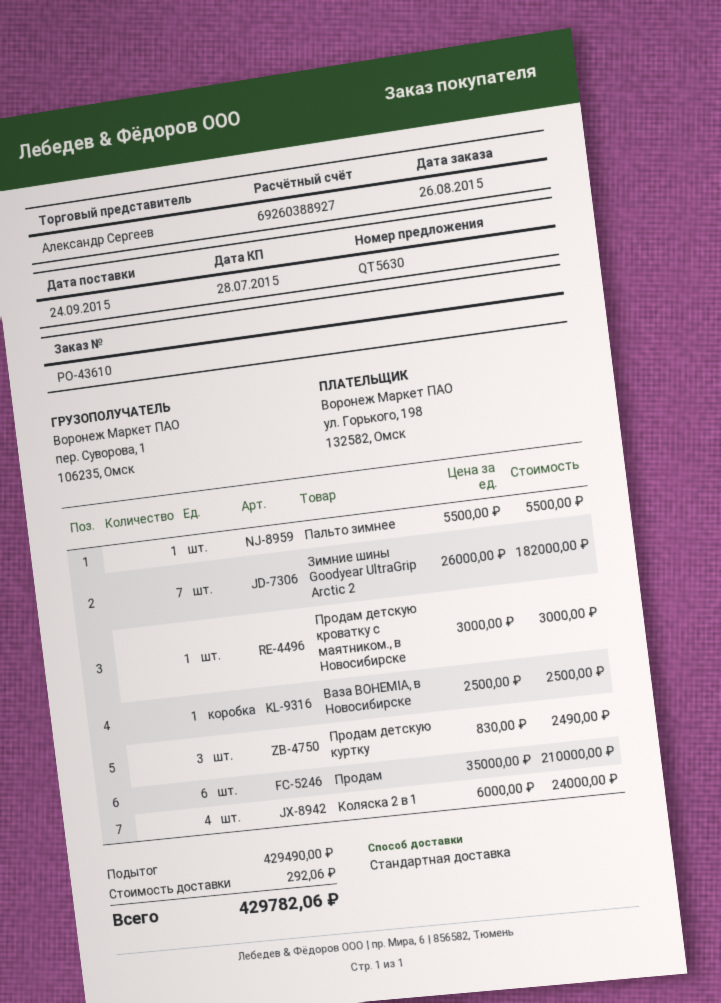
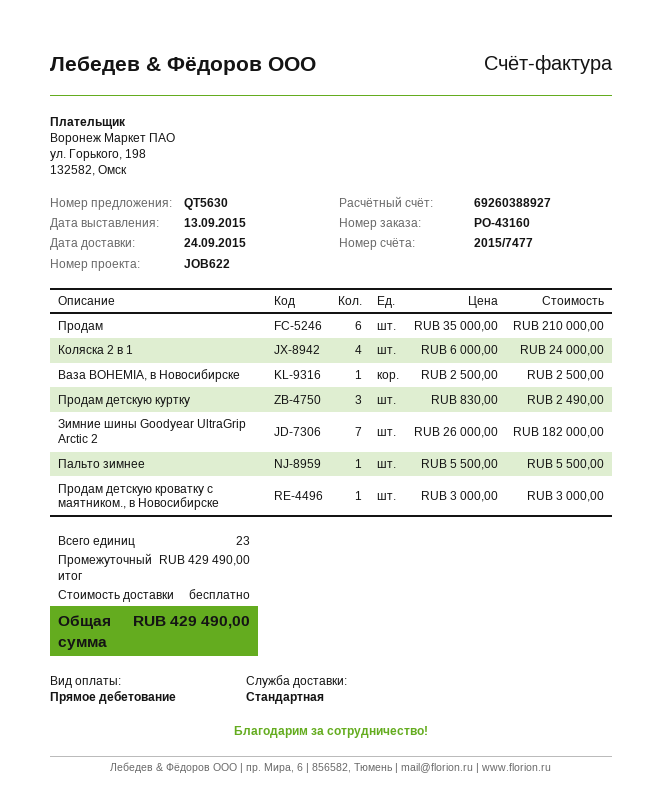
order number: PO-43610 -> PO-43160
shipping: 292.06 -> 0.00
total: 429782.06 -> 429490.00

